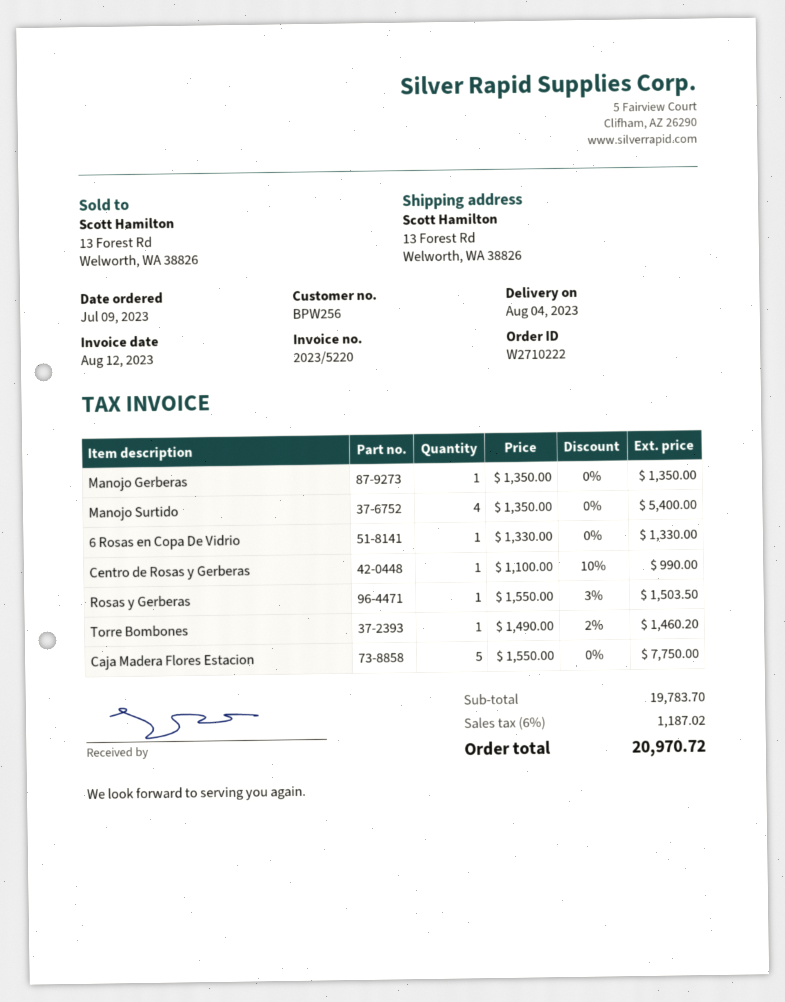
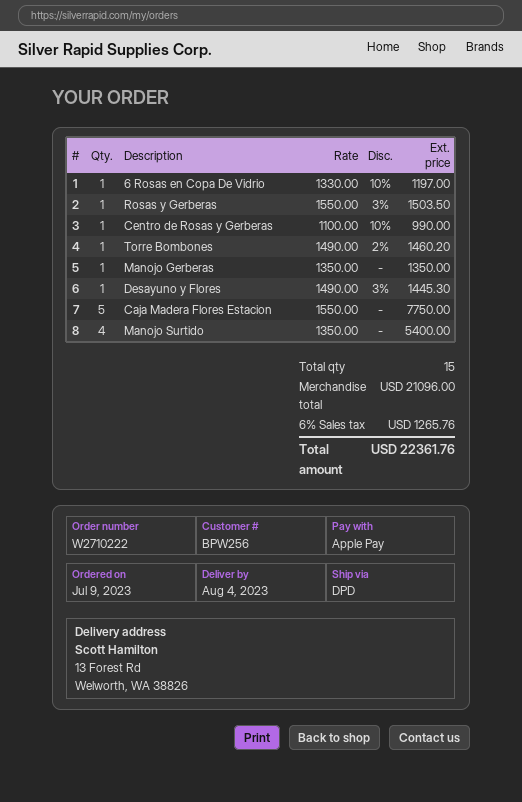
6 Rosas en Copa De Vidrio: 1 x 1330.00 = 1330.00 -> 1 x 1330.00 - 10% = 1197.00
Desayuno y Flores: none -> 1 x 1490.00 - 3% = 1445.30
subtotal: 19783.70 -> 21096.00
tax: 6% = 1187.02 -> 6% = 1265.76
total: 20970.72 -> 22361.76

